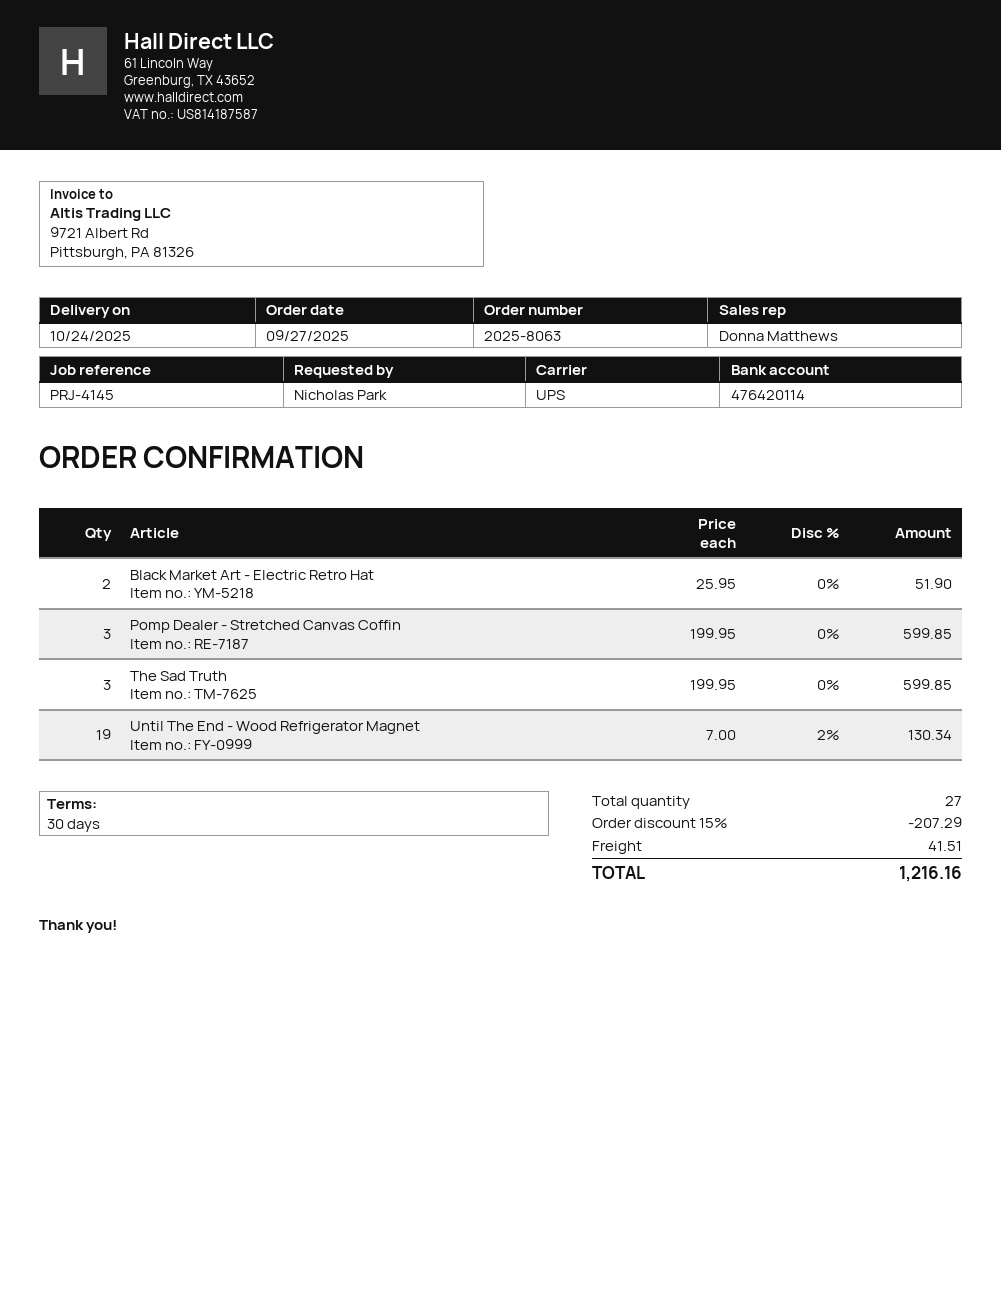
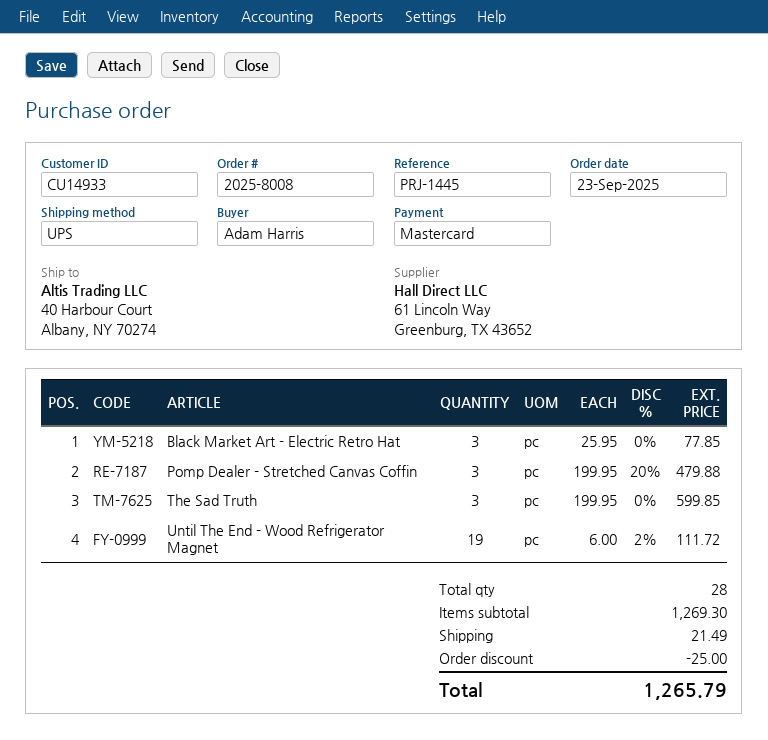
order number: 2025-8063 -> 2025-8008
order date: 2025-09-27 -> 2025-09-23
reference: PRJ-4145 -> PRJ-1445
ordered by: Nicholas Park -> Adam Harris
Black Market Art - Electric Retro Hat: 2 x 25.95 = 51.90 -> 3 x 25.95 = 77.85
Pomp Dealer - Stretched Canvas Coffin: 3 x 199.95 = 599.85 -> 3 x 199.95 - 20% = 479.88
Until The End - Wood Refrigerator Magnet: 19 x 7.00 - 2% = 130.34 -> 19 x 6.00 - 2% = 111.72
total quantity: 27 -> 28
discount: 207.29 -> 25.00
shipping: 41.51 -> 21.49
total: 1216.16 -> 1265.79

